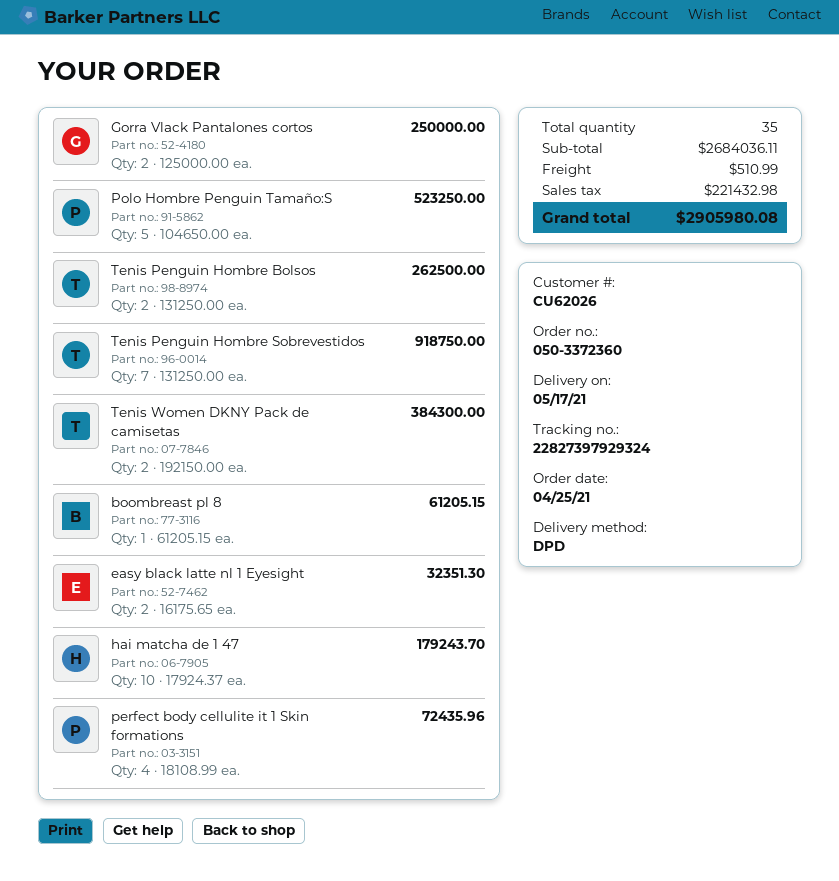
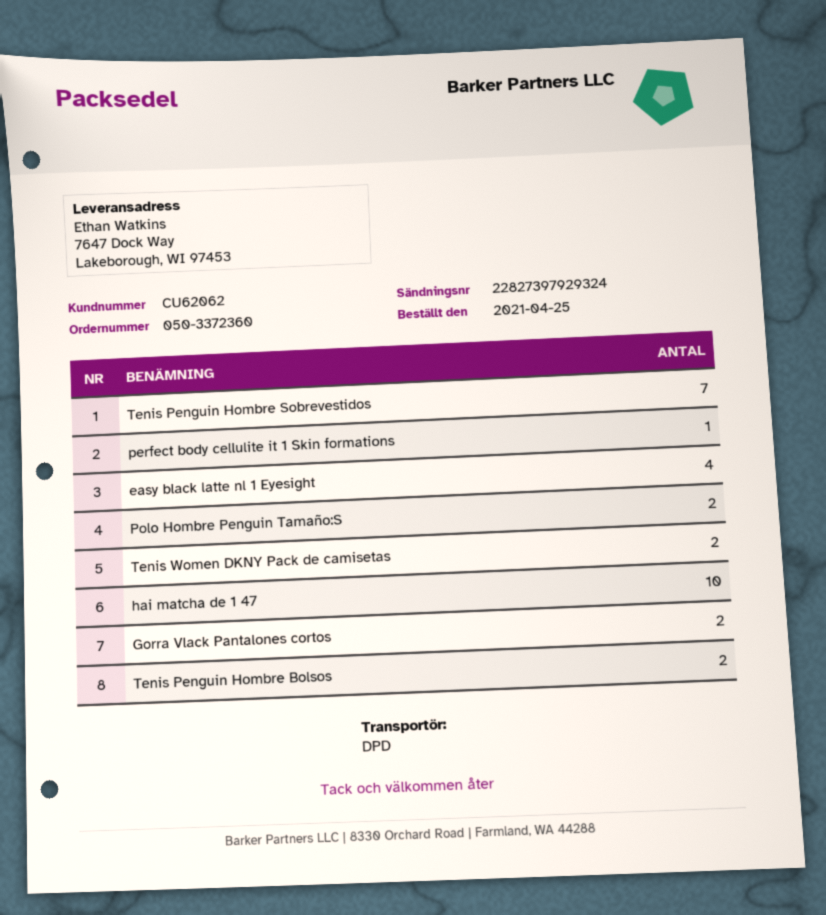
customer number: CU62026 -> CU62062
Polo Hombre Penguin Tamaño:S: 5 -> 2
boombreast pl 8: 1 -> none
easy black latte nl 1 Eyesight: 2 -> 4
perfect body cellulite it 1 Skin formations: 4 -> 1

